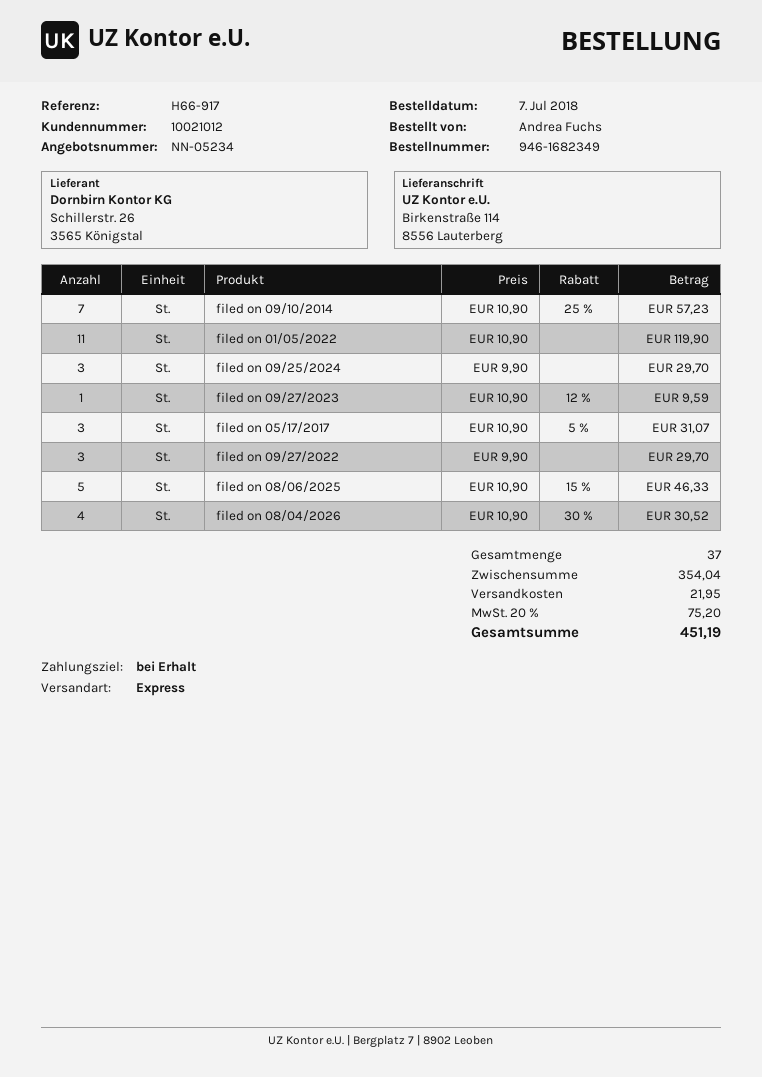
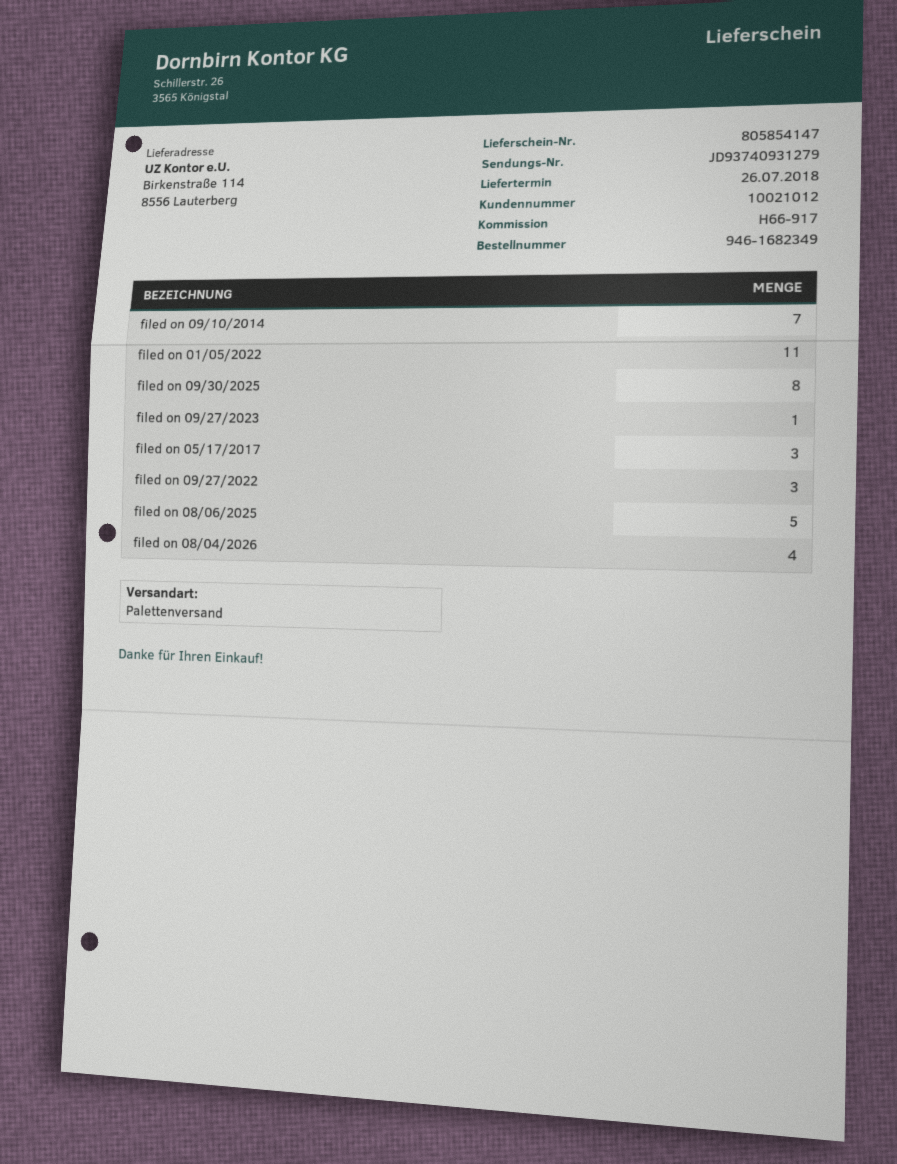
shipping method: express -> pallet freight
filed on 09/25/2024: 3 -> none
filed on 09/30/2025: none -> 8

